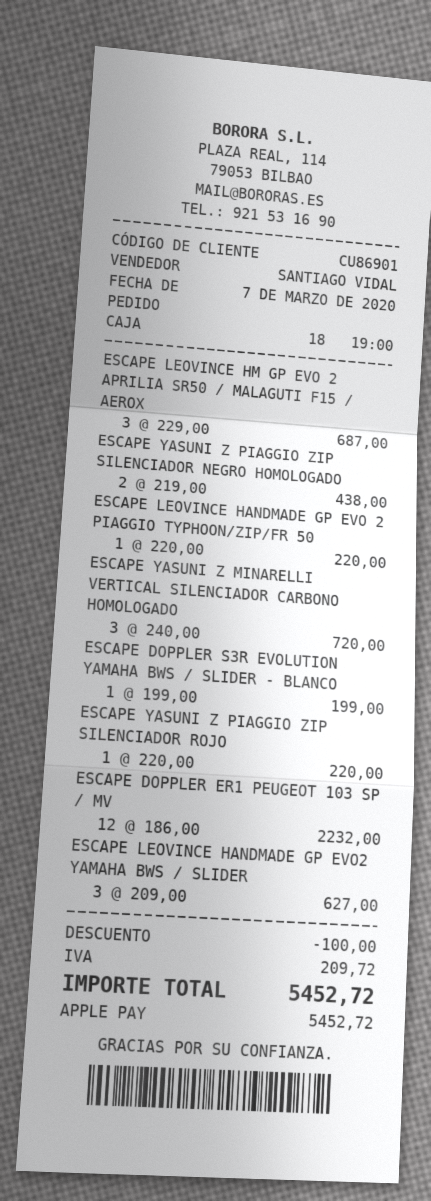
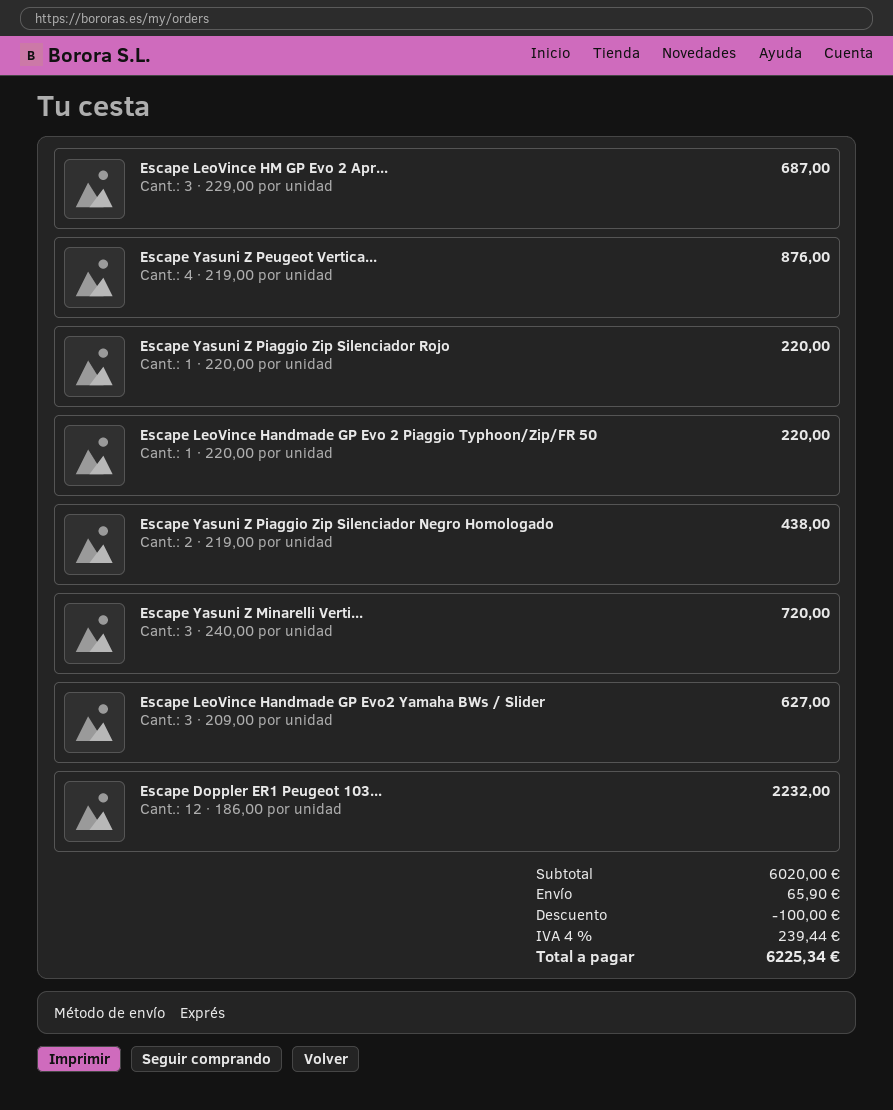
ESCAPE DOPPLER S3R EVOLUTION YAMAHA BWS / SLIDER - BLANCO: 1 x 199.00 = 199.00 -> none
Escape Yasuni Z Peugeot Vertica...: none -> 4 x 219.00 = 876.00
shipping: none -> 65.90
tax: 209.72 -> 239.44
total: 5452.72 -> 6225.34

